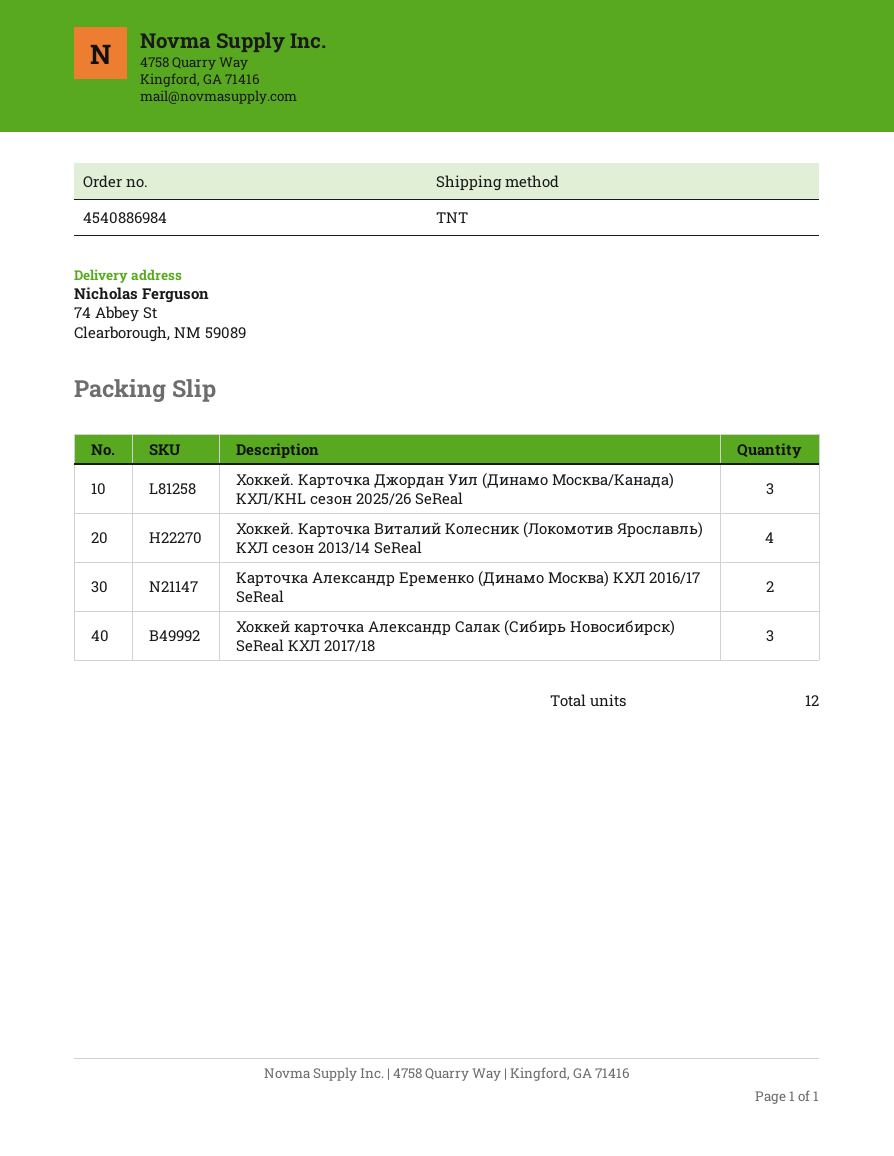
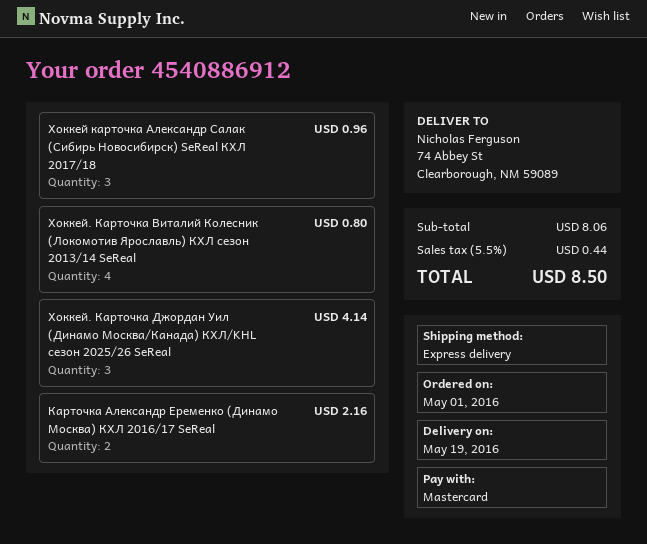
order number: 4540886984 -> 4540886912
shipping method: TNT -> express

